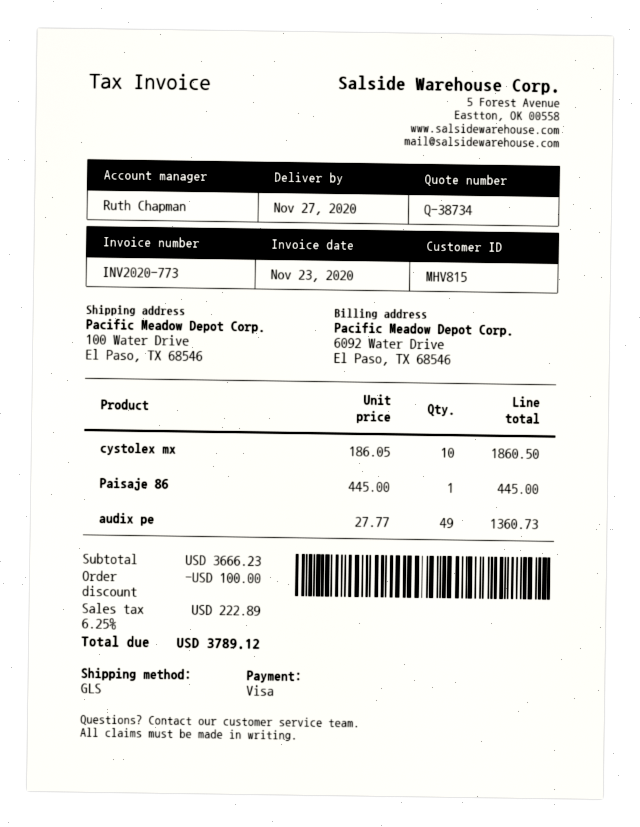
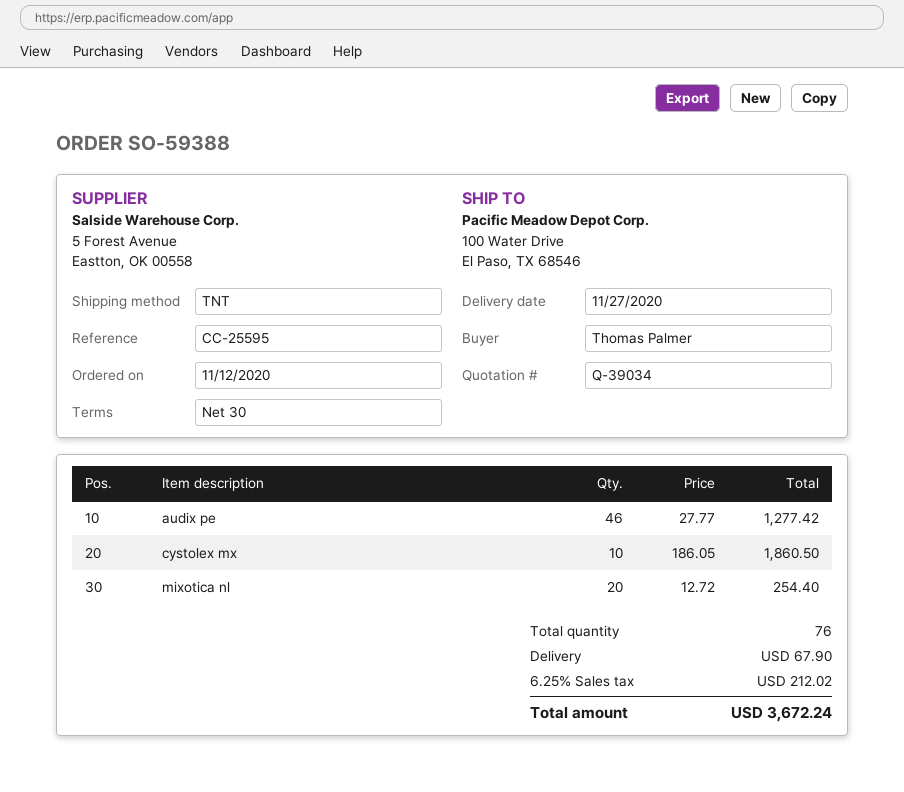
quote number: Q-38734 -> Q-39034
shipping method: GLS -> TNT
Paisaje 86: 1 x 445.00 = 445.00 -> none
audix pe: 49 x 27.77 = 1360.73 -> 46 x 27.77 = 1277.42
mixotica nl: none -> 20 x 12.72 = 254.40
discount: 100.00 -> none
shipping: none -> 67.90
tax: 6.25% = 222.89 -> 6.25% = 212.02
total: 3789.12 -> 3672.24

